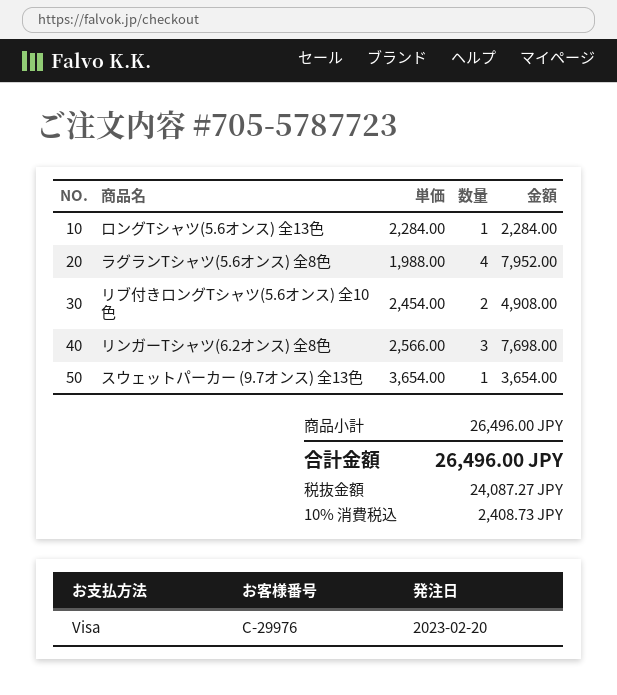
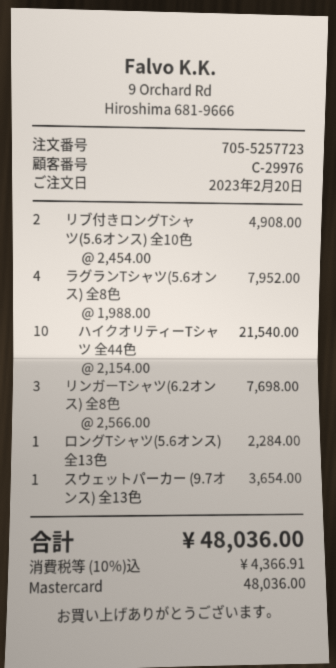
order number: 705-5787723 -> 705-5257723
payment method: Visa -> Mastercard
ハイクオリティーTシャツ 全44色: none -> 10 x 2154.00 = 21540.00
tax: 10% = 2408.73 -> 10% = 4366.91
total: 26496.00 -> 48036.00

